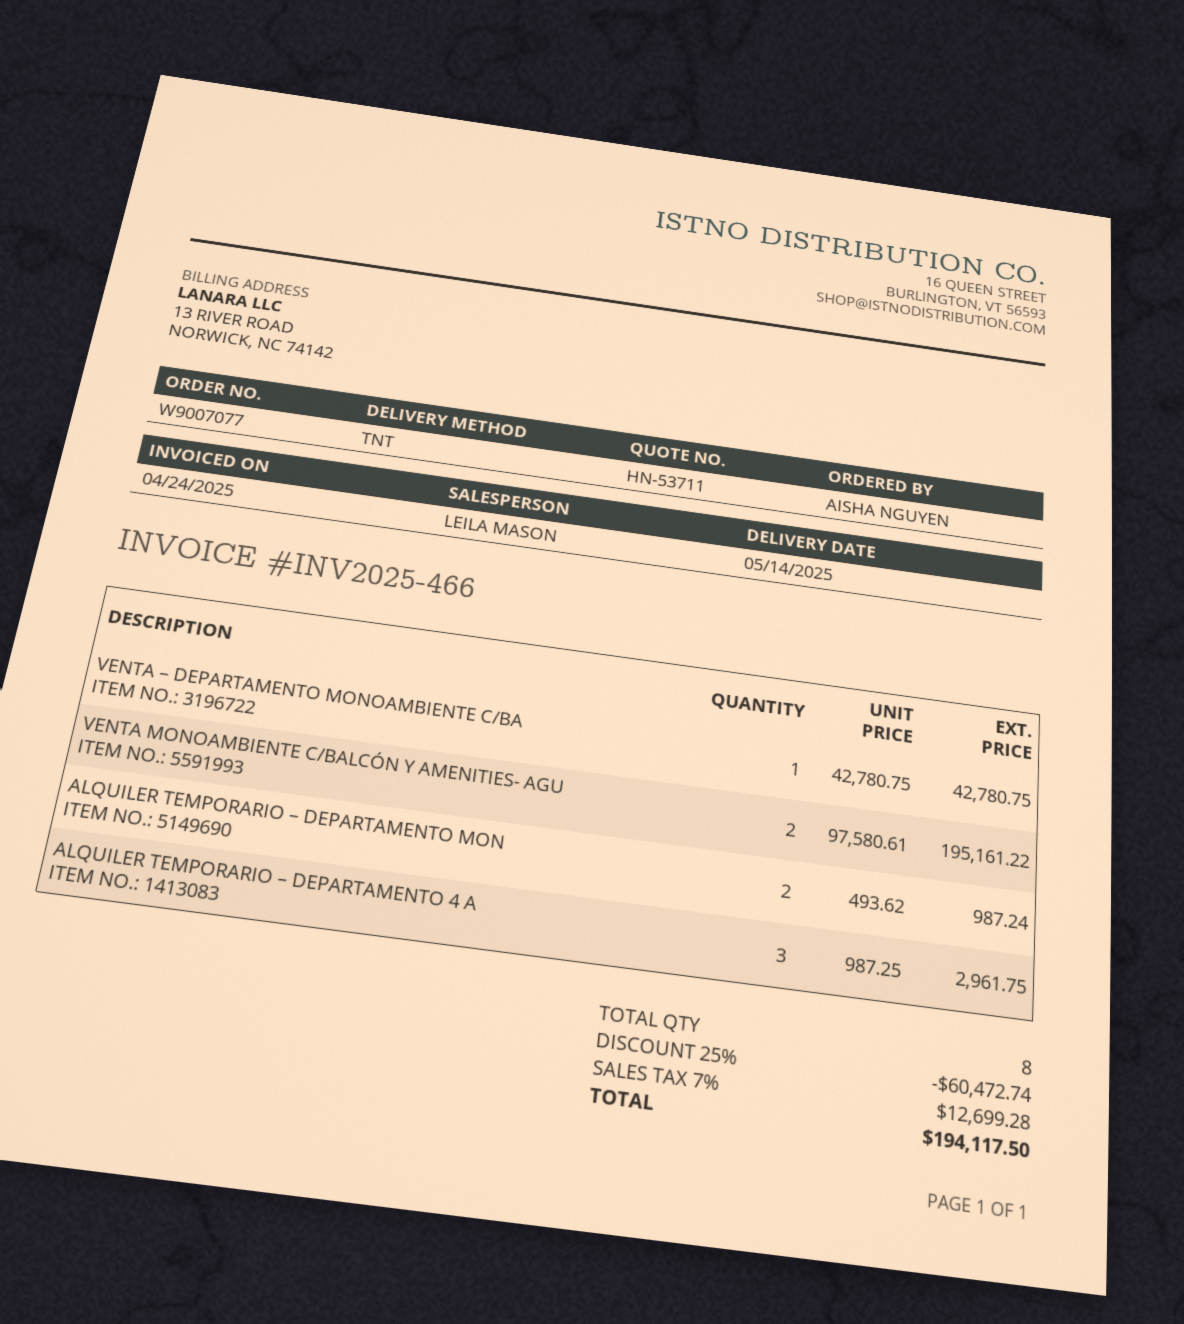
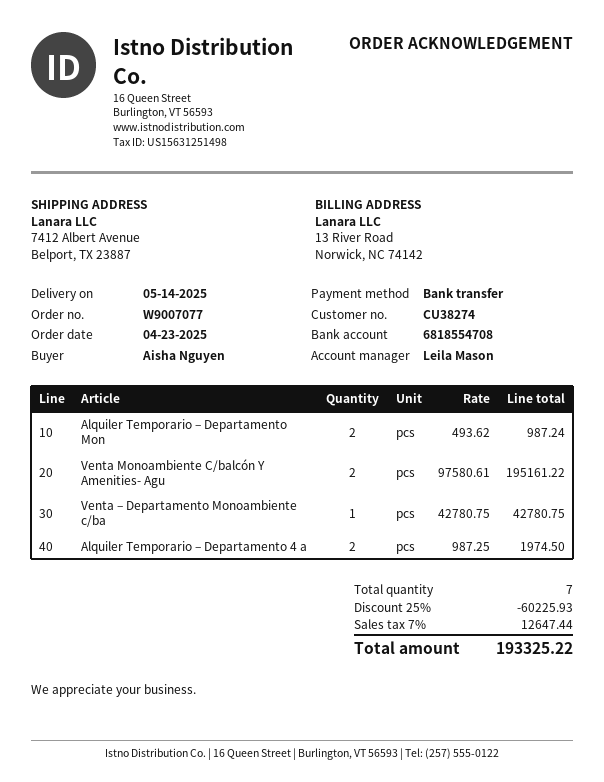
ALQUILER TEMPORARIO – DEPARTAMENTO 4 A: 3 x 987.25 = 2961.75 -> 2 x 987.25 = 1974.50
total quantity: 8 -> 7
discount: 25% = 60472.74 -> 25% = 60225.93
tax: 7% = 12699.28 -> 7% = 12647.44
total: 194117.50 -> 193325.22

